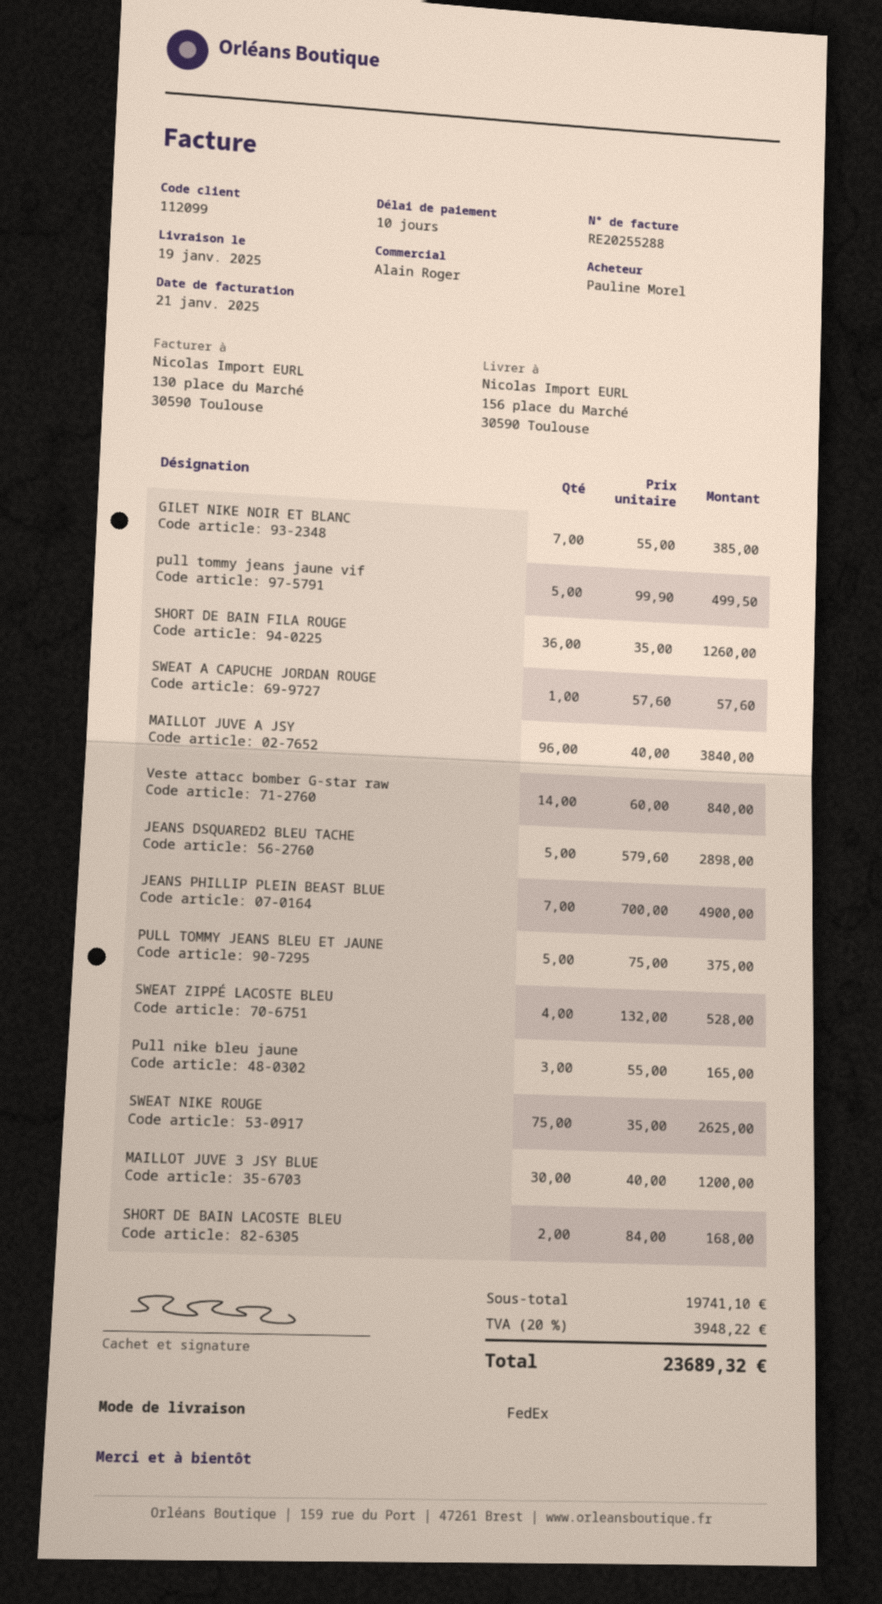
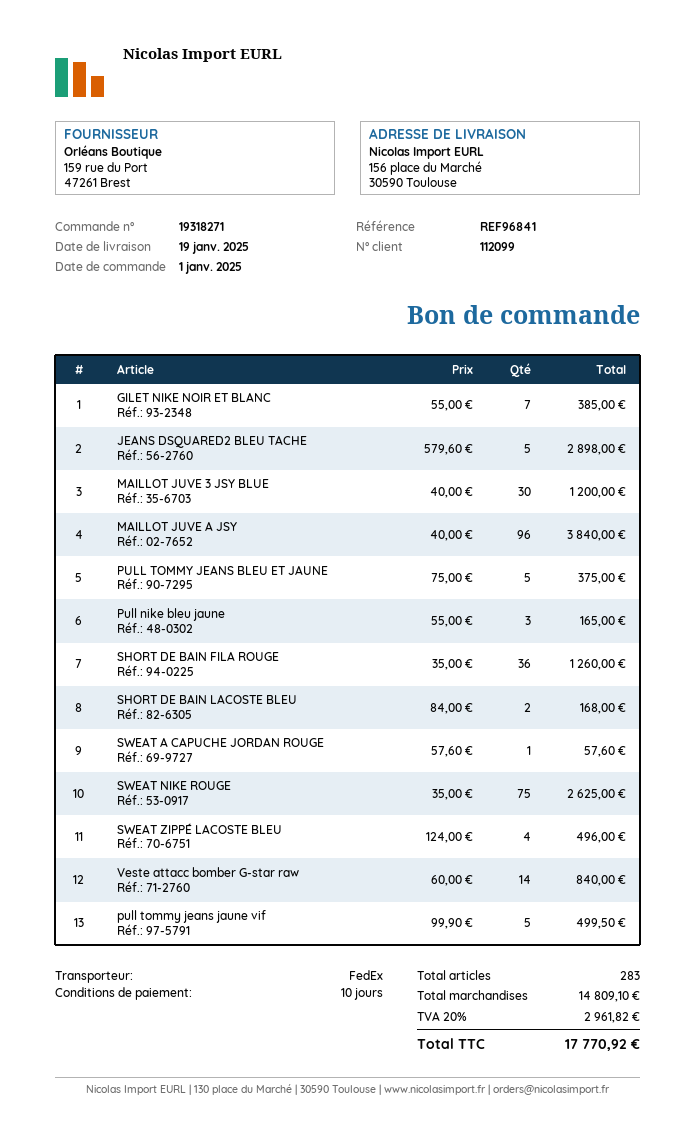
JEANS PHILLIP PLEIN BEAST BLUE: 7 x 700.00 = 4900.00 -> none
SWEAT ZIPPÉ LACOSTE BLEU: 4 x 132.00 = 528.00 -> 4 x 124.00 = 496.00
subtotal: 19741.10 -> 14809.10
tax: 20% = 3948.22 -> 20% = 2961.82
total: 23689.32 -> 17770.92

